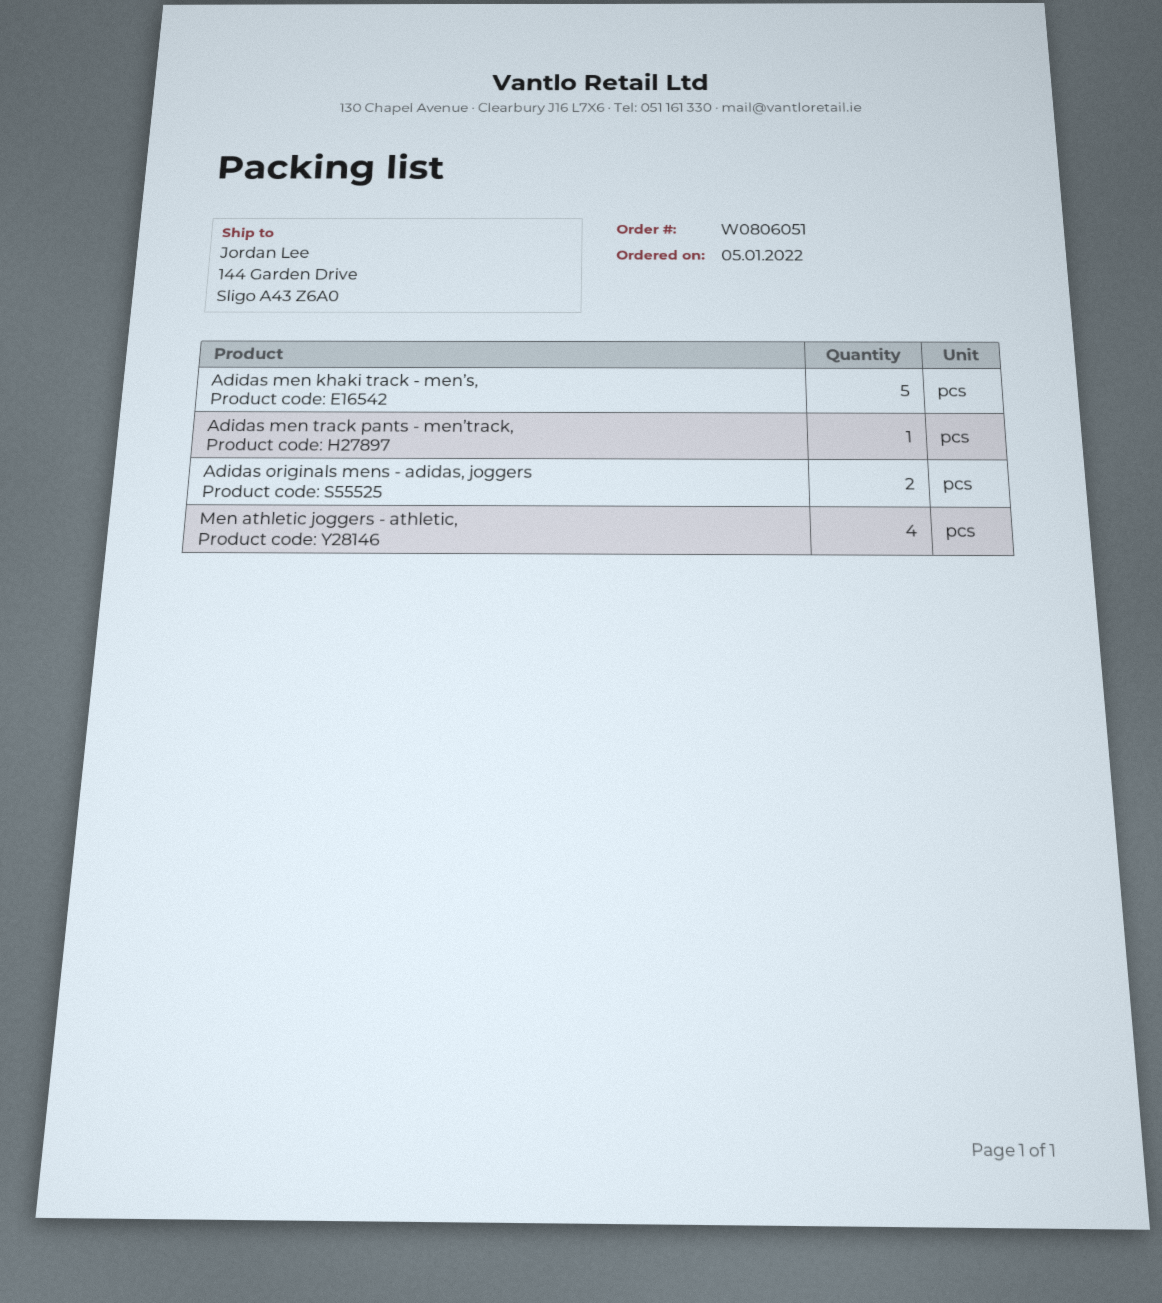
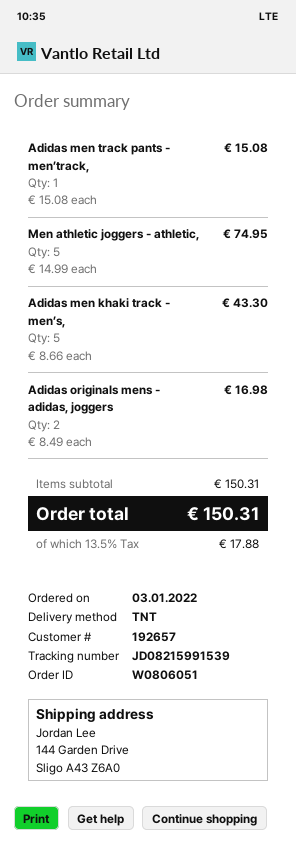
order date: 2022-01-05 -> 2022-01-03
Men athletic joggers - athletic,: 4 -> 5

